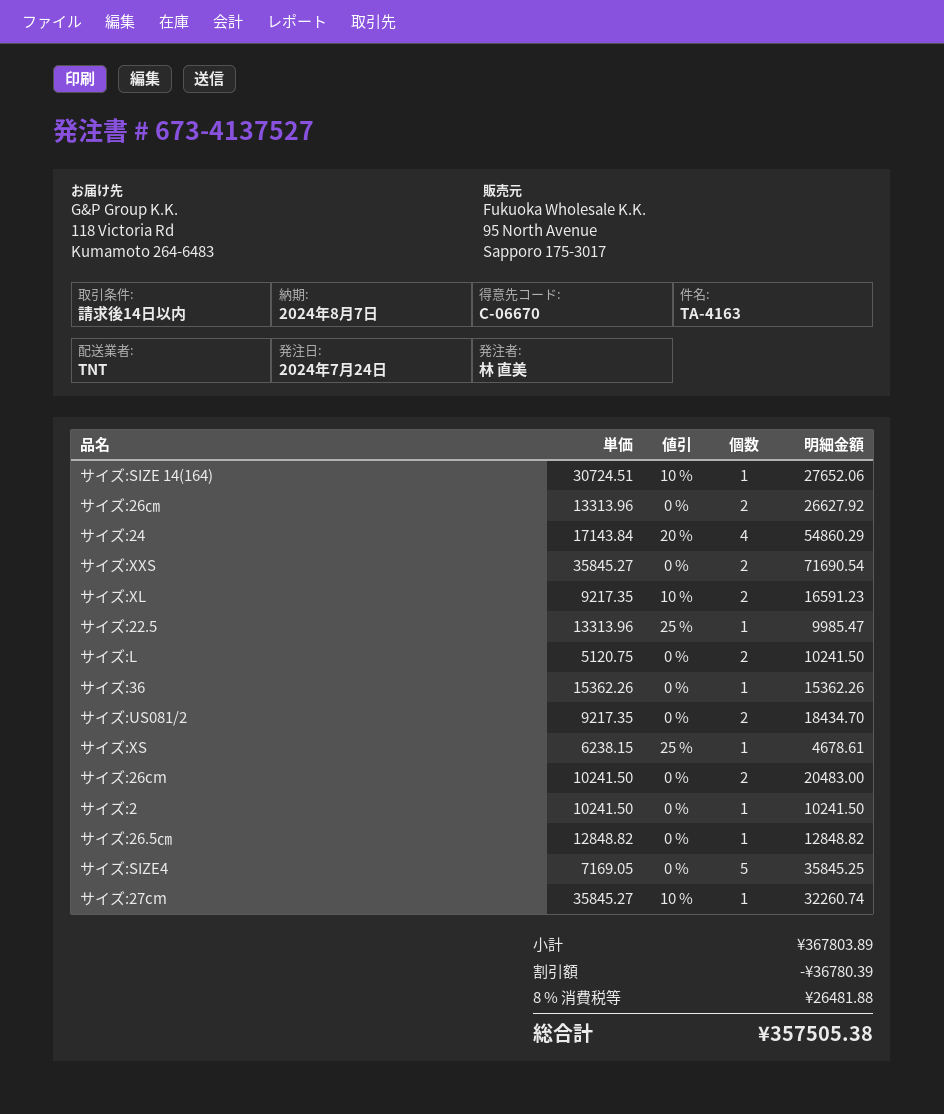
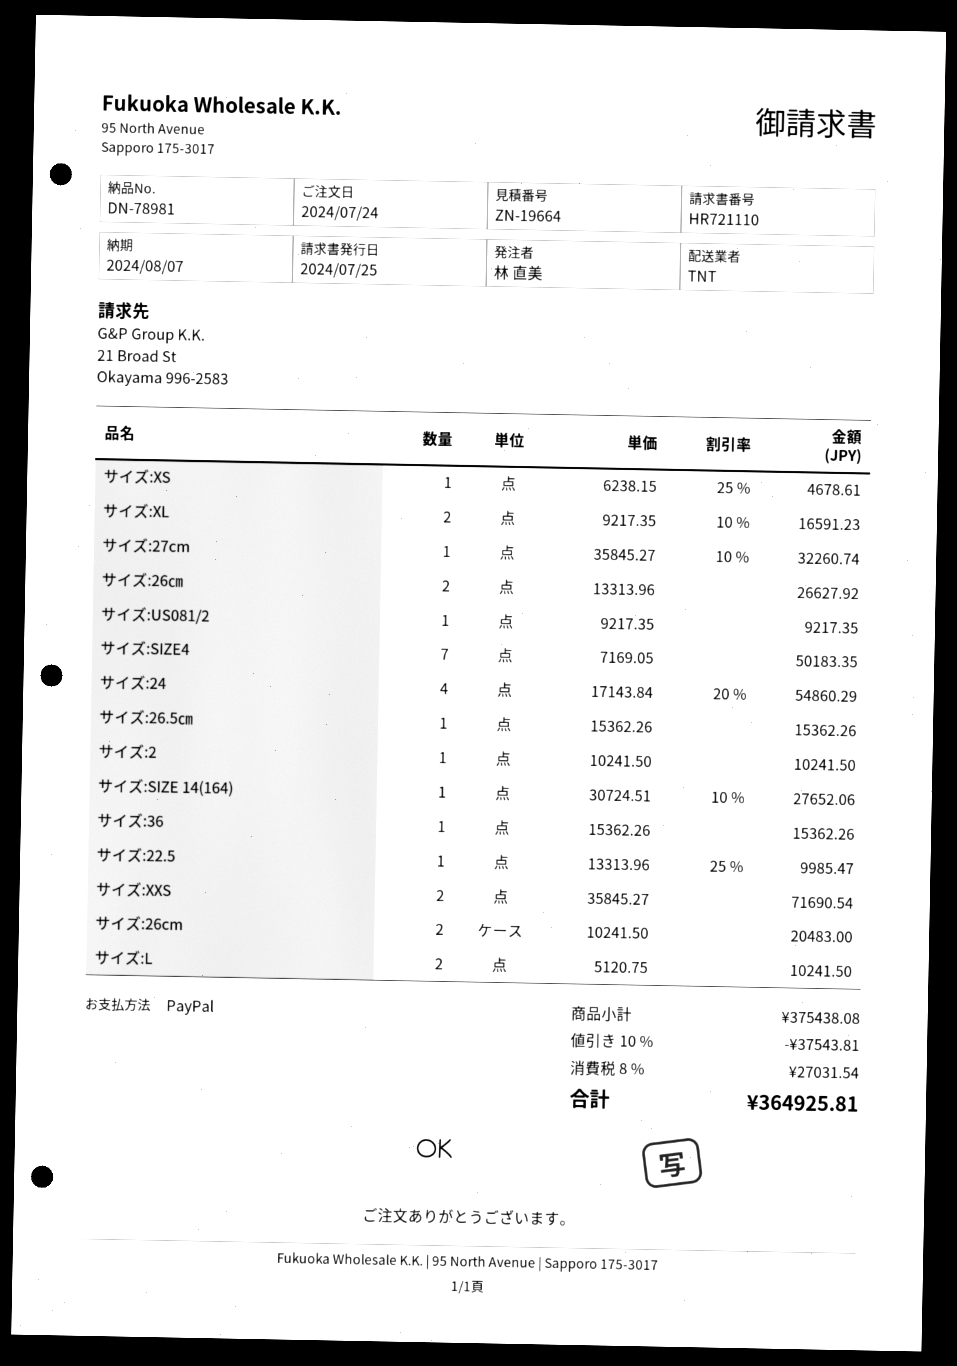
サイズ:US081/2: 2 x 9217.35 = 18434.70 -> 1 x 9217.35 = 9217.35
サイズ:26.5㎝: 1 x 12848.82 = 12848.82 -> 1 x 15362.26 = 15362.26
サイズ:SIZE4: 5 x 7169.05 = 35845.25 -> 7 x 7169.05 = 50183.35
subtotal: 367803.89 -> 375438.08
discount: 36780.39 -> 37543.81
tax: 8% = 26481.88 -> 8% = 27031.54
total: 357505.38 -> 364925.81

